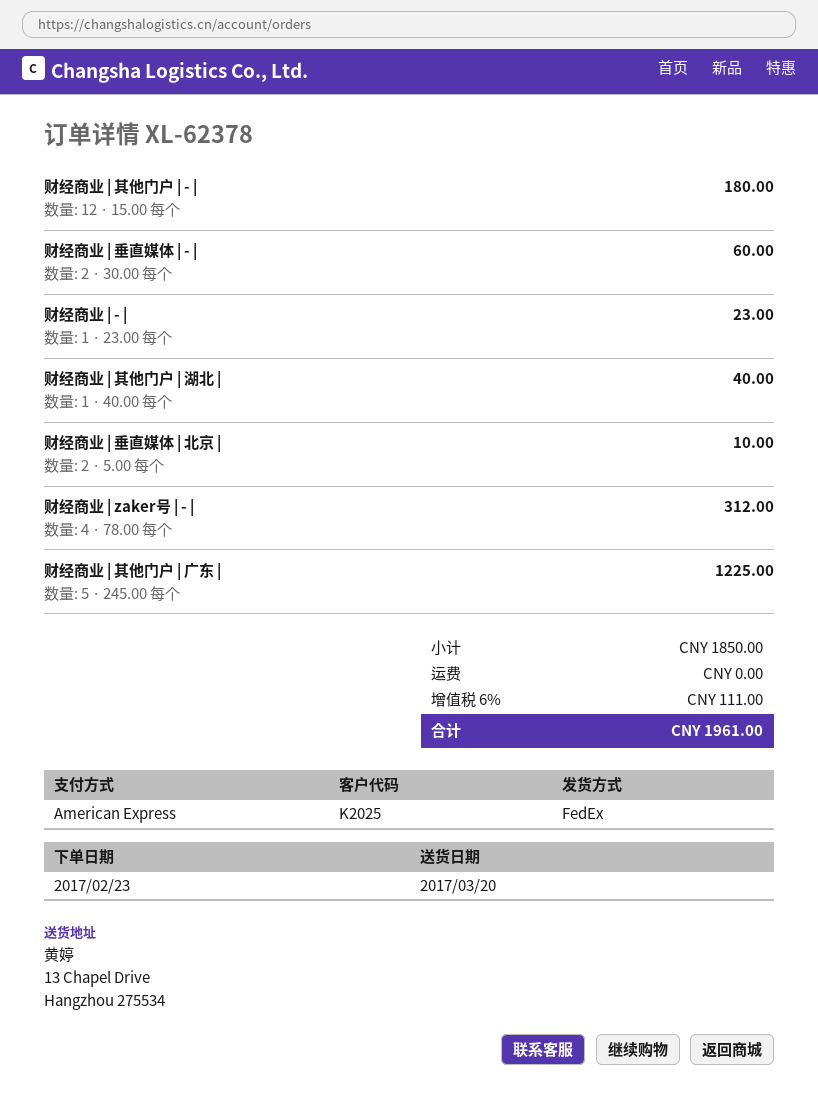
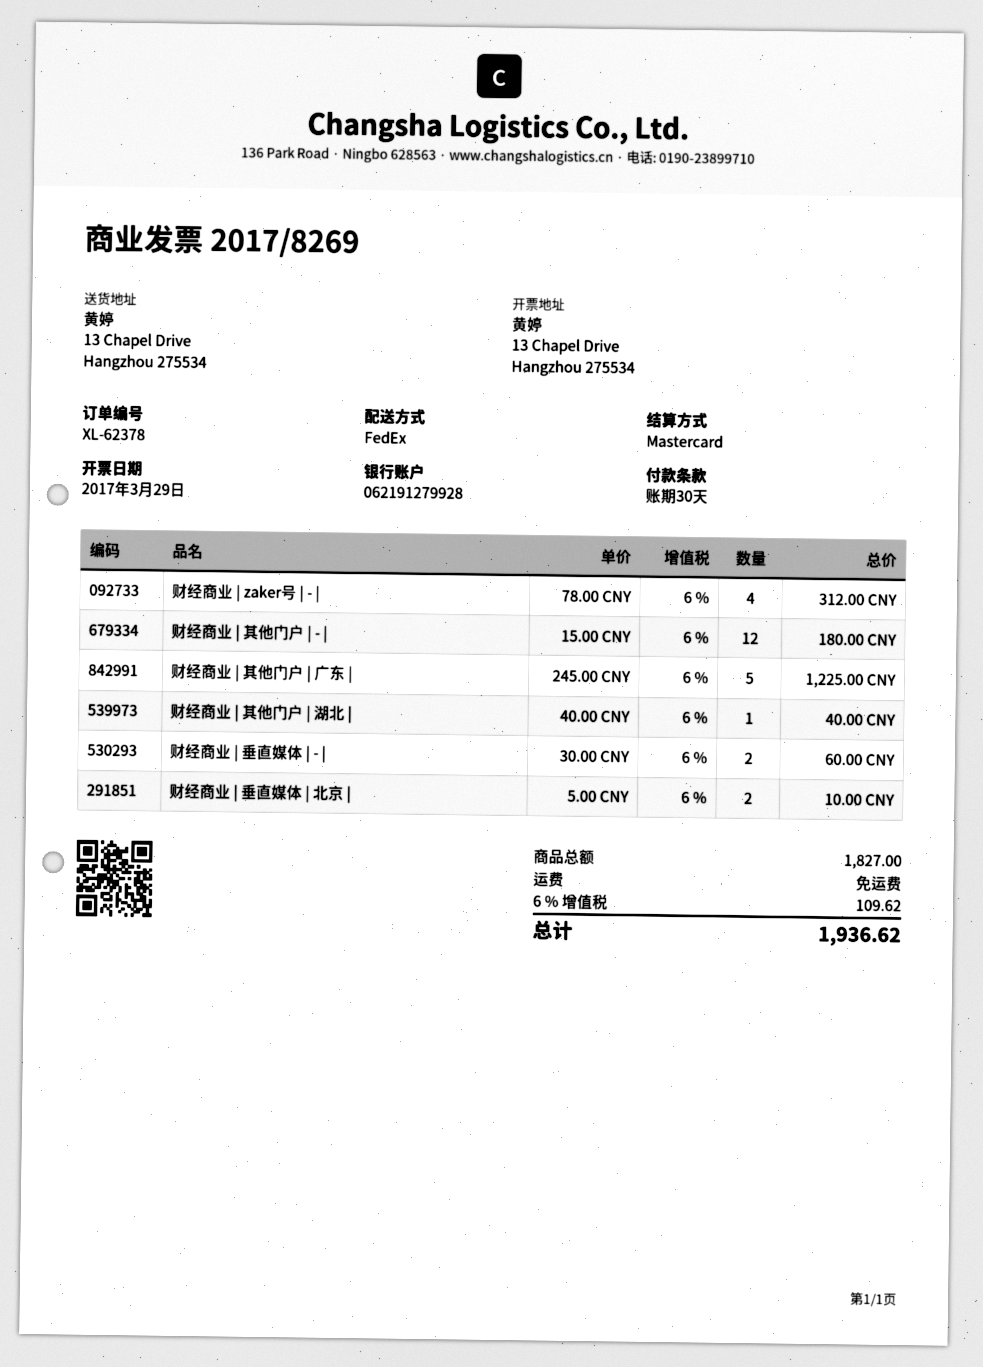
payment method: American Express -> Mastercard
财经商业 | - |: 1 x 23.00 = 23.00 -> none
subtotal: 1850.00 -> 1827.00
tax: 6% = 111.00 -> 6% = 109.62
total: 1961.00 -> 1936.62

